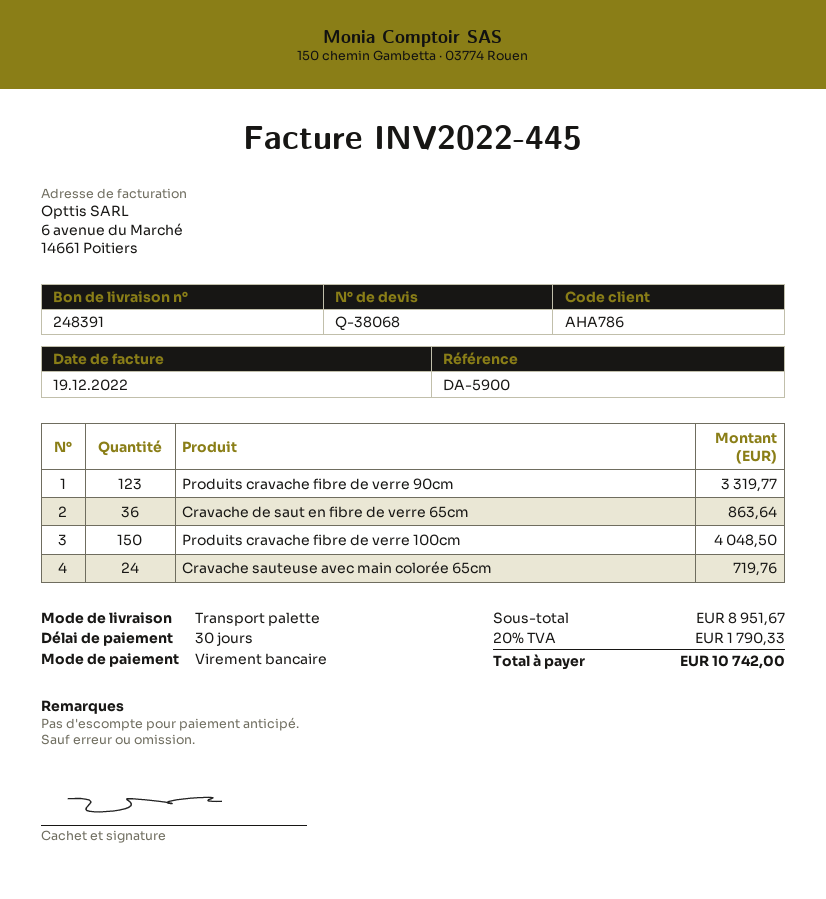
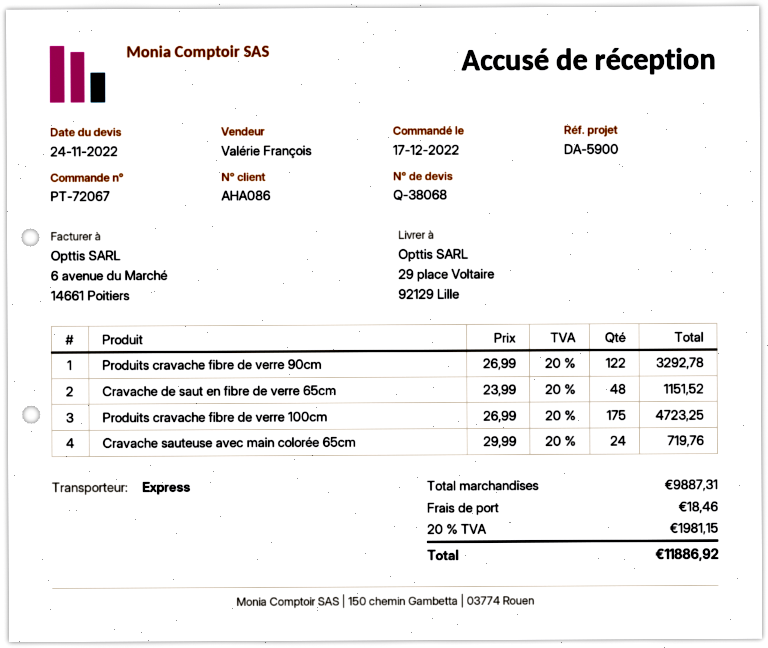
customer number: AHA786 -> AHA086
shipping method: pallet freight -> express
Produits cravache fibre de verre 90cm: 123 for 3319.77 -> 122 for 3292.78
Cravache de saut en fibre de verre 65cm: 36 for 863.64 -> 48 for 1151.52
Produits cravache fibre de verre 100cm: 150 for 4048.50 -> 175 for 4723.25
subtotal: 8951.67 -> 9887.31
shipping: none -> 18.46
tax: 20% = 1790.33 -> 20% = 1981.15
total: 10742.00 -> 11886.92

